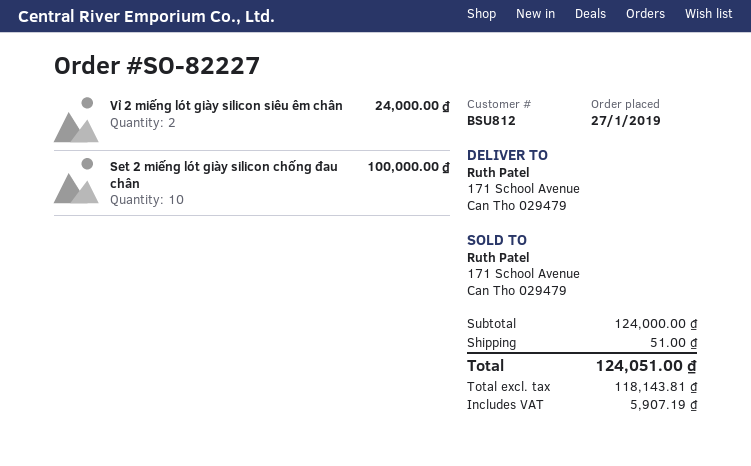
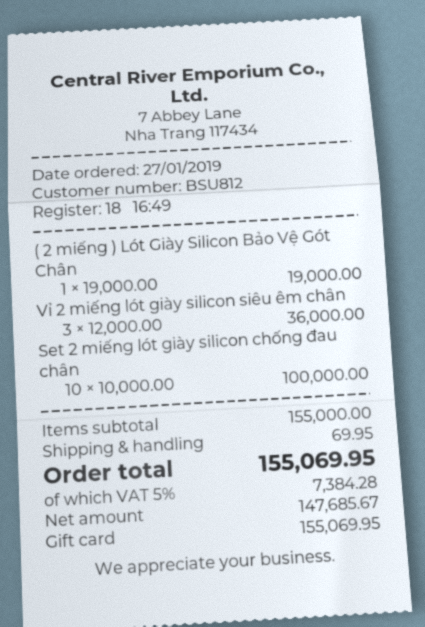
Vỉ 2 miếng lót giày silicon siêu êm chân: 2 for 24000.00 -> 3 for 36000.00
( 2 miếng ) Lót Giày Silicon Bảo Vệ Gót Chân: none -> 1 for 19000.00
subtotal: 124000.00 -> 155000.00
shipping: 51.00 -> 69.95
net: 118143.81 -> 147685.67
tax: 5907.19 -> 7384.28
total: 124051.00 -> 155069.95

